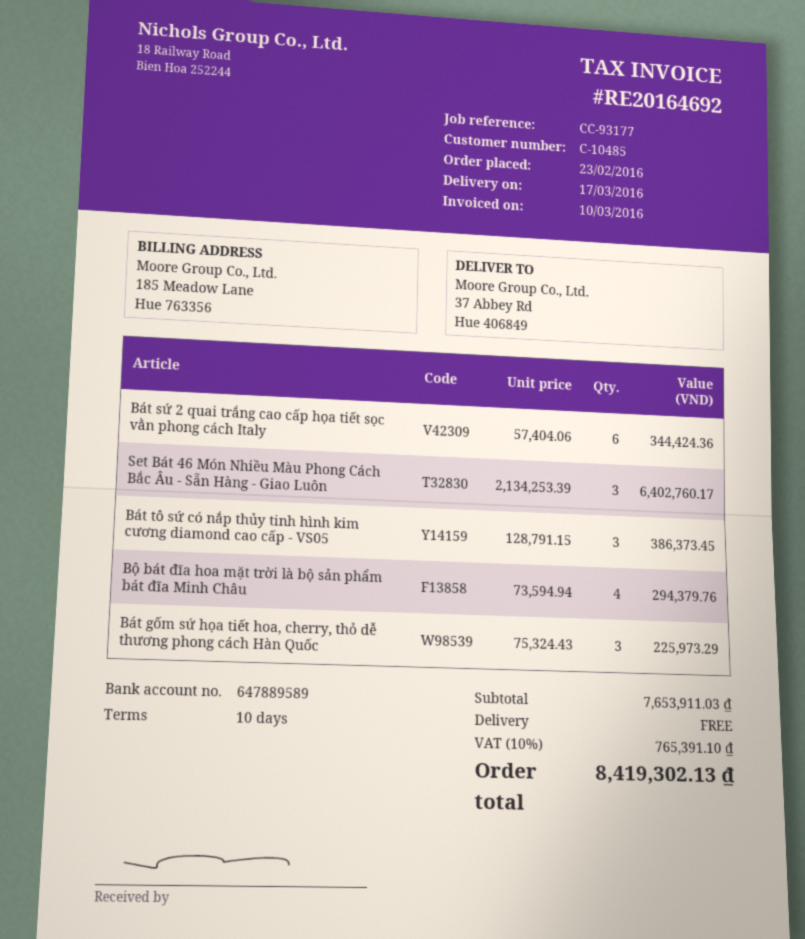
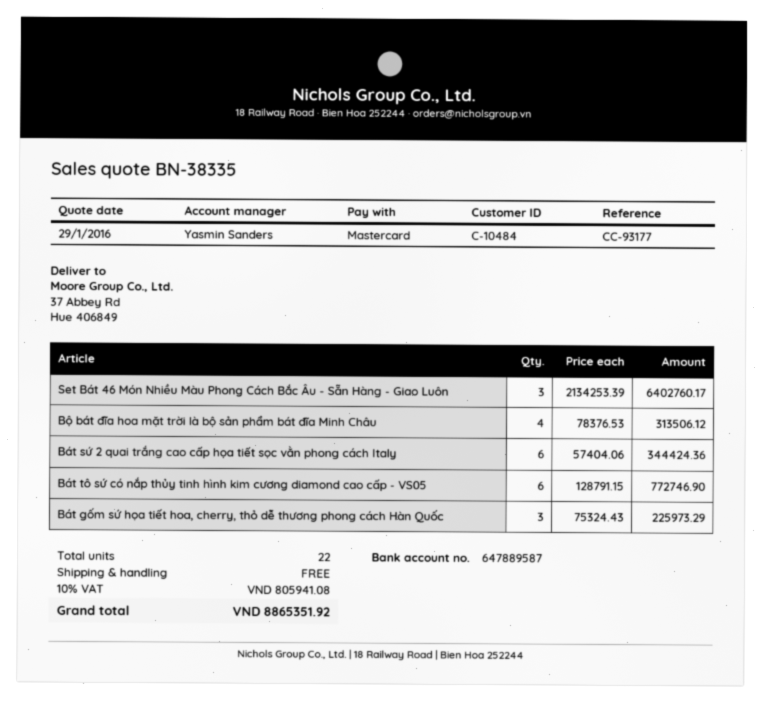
customer number: C-10485 -> C-10484
bank account: 647889589 -> 647889587
Bát tô sứ có nắp thủy tinh hình kim cương diamond cao cấp - VS05: 3 x 128791.15 = 386373.45 -> 6 x 128791.15 = 772746.90
Bộ bát đĩa hoa mặt trời là bộ sản phẩm bát đĩa Minh Châu: 4 x 73594.94 = 294379.76 -> 4 x 78376.53 = 313506.12
tax: 10% = 765391.10 -> 10% = 805941.08
total: 8419302.13 -> 8865351.92

